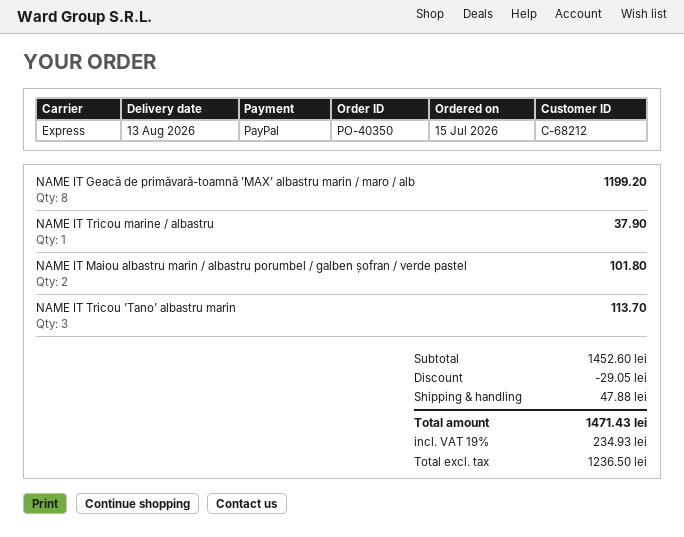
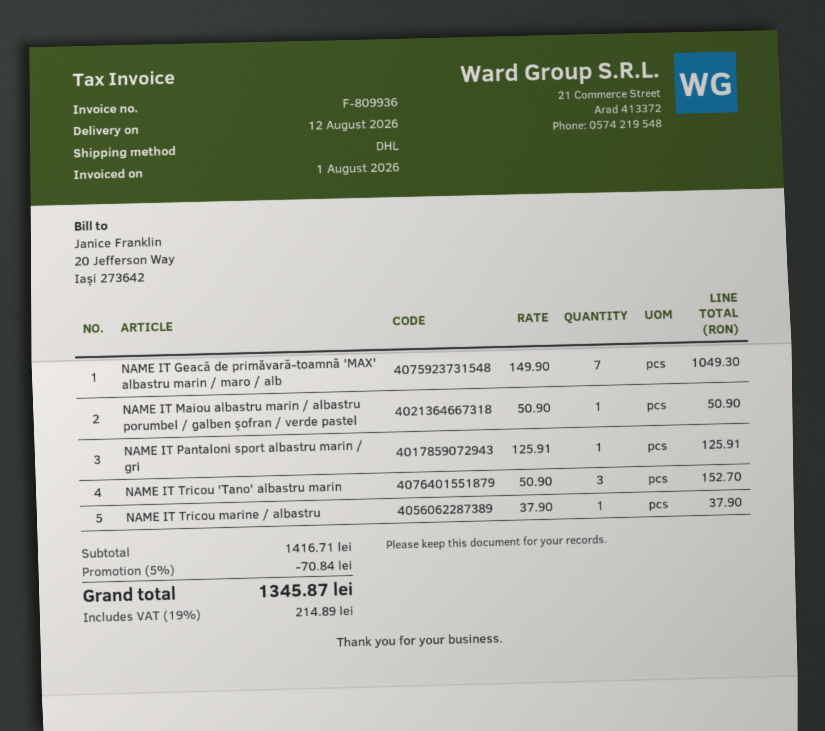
delivery date: 2026-08-13 -> 2026-08-12
shipping method: express -> DHL
NAME IT Geacă de primăvară-toamnă 'MAX' albastru marin / maro / alb: 8 for 1199.20 -> 7 for 1049.30
NAME IT Maiou albastru marin / albastru porumbel / galben șofran / verde pastel: 2 for 101.80 -> 1 for 50.90
NAME IT Tricou 'Tano' albastru marin: 3 for 113.70 -> 3 for 152.70
NAME IT Pantaloni sport albastru marin / gri: none -> 1 for 125.91
subtotal: 1452.60 -> 1416.71
discount: 29.05 -> 70.84
shipping: 47.88 -> none
tax: 19% = 234.93 -> 19% = 214.89
total: 1471.43 -> 1345.87

